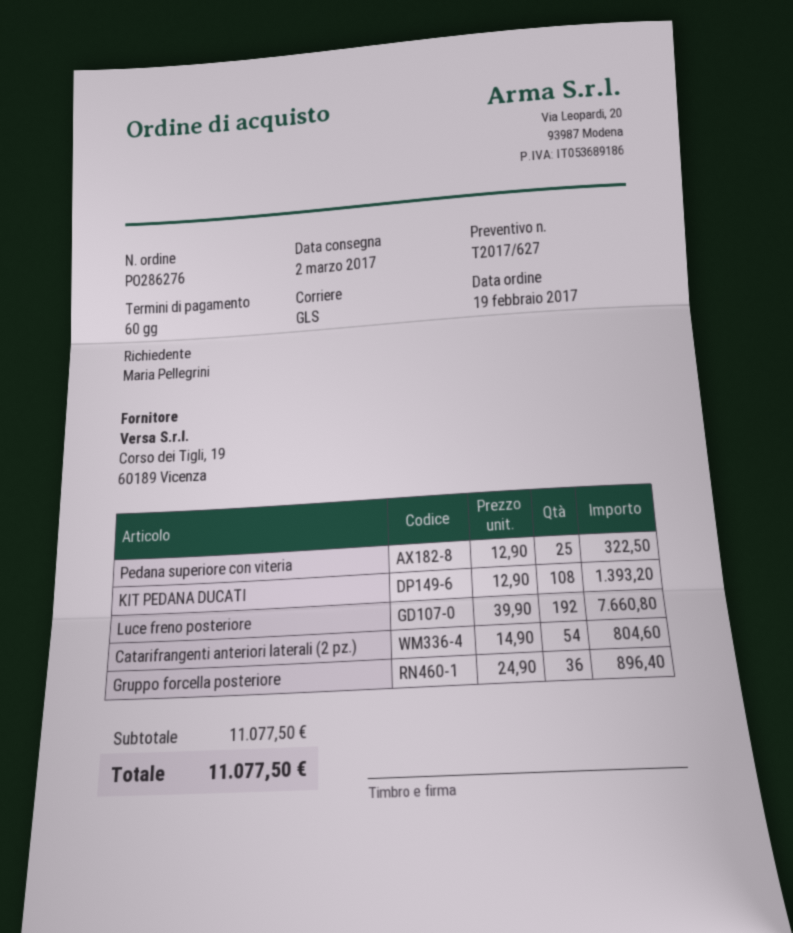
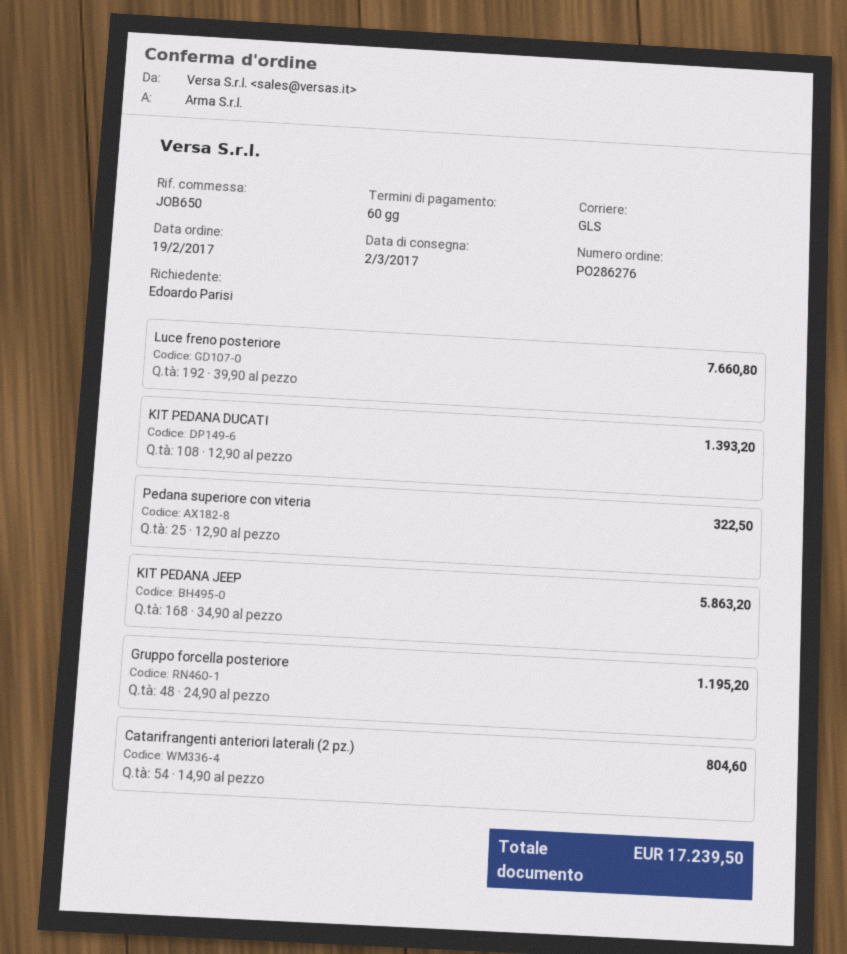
ordered by: Maria Pellegrini -> Edoardo Parisi
Gruppo forcella posteriore: 36 x 24.90 = 896.40 -> 48 x 24.90 = 1195.20
KIT PEDANA JEEP: none -> 168 x 34.90 = 5863.20
total: 11077.50 -> 17239.50

